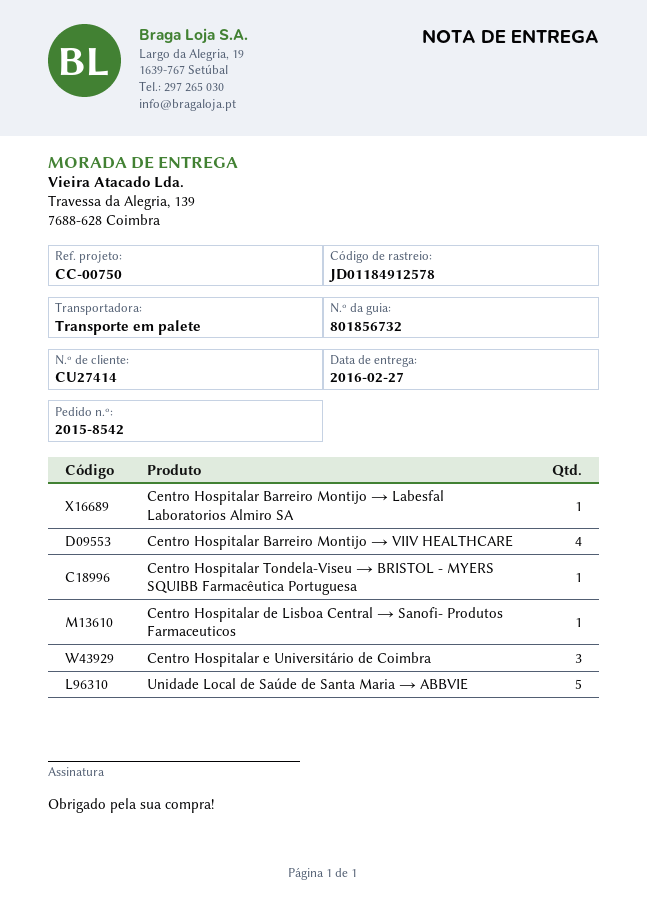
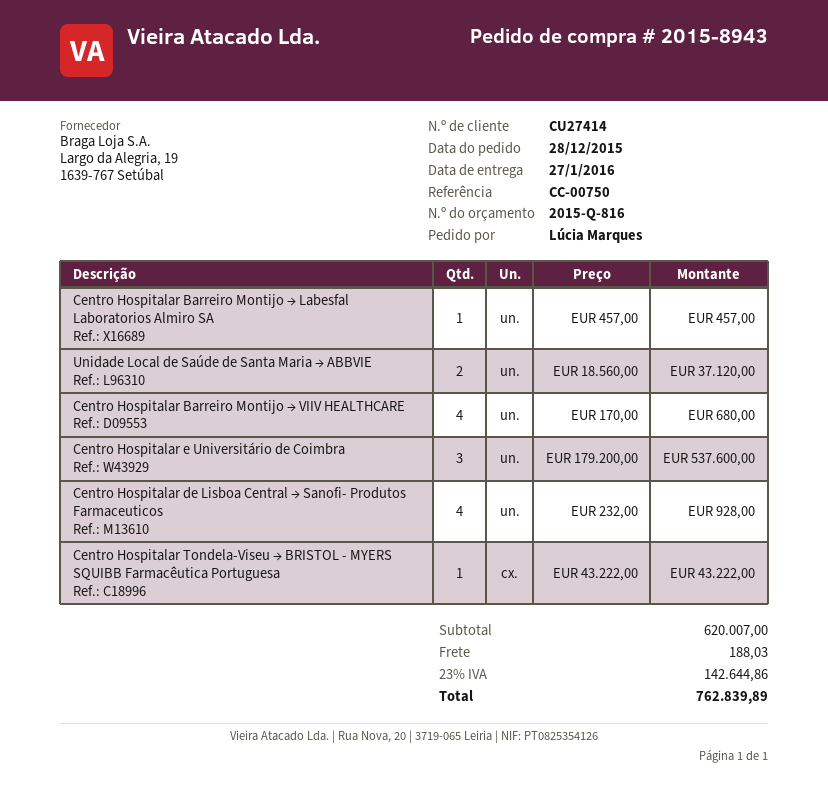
order number: 2015-8542 -> 2015-8943
delivery date: 2016-02-27 -> 2016-01-27
Centro Hospitalar de Lisboa Central → Sanofi- Produtos Farmaceuticos: 1 -> 4
Unidade Local de Saúde de Santa Maria → ABBVIE: 5 -> 2

